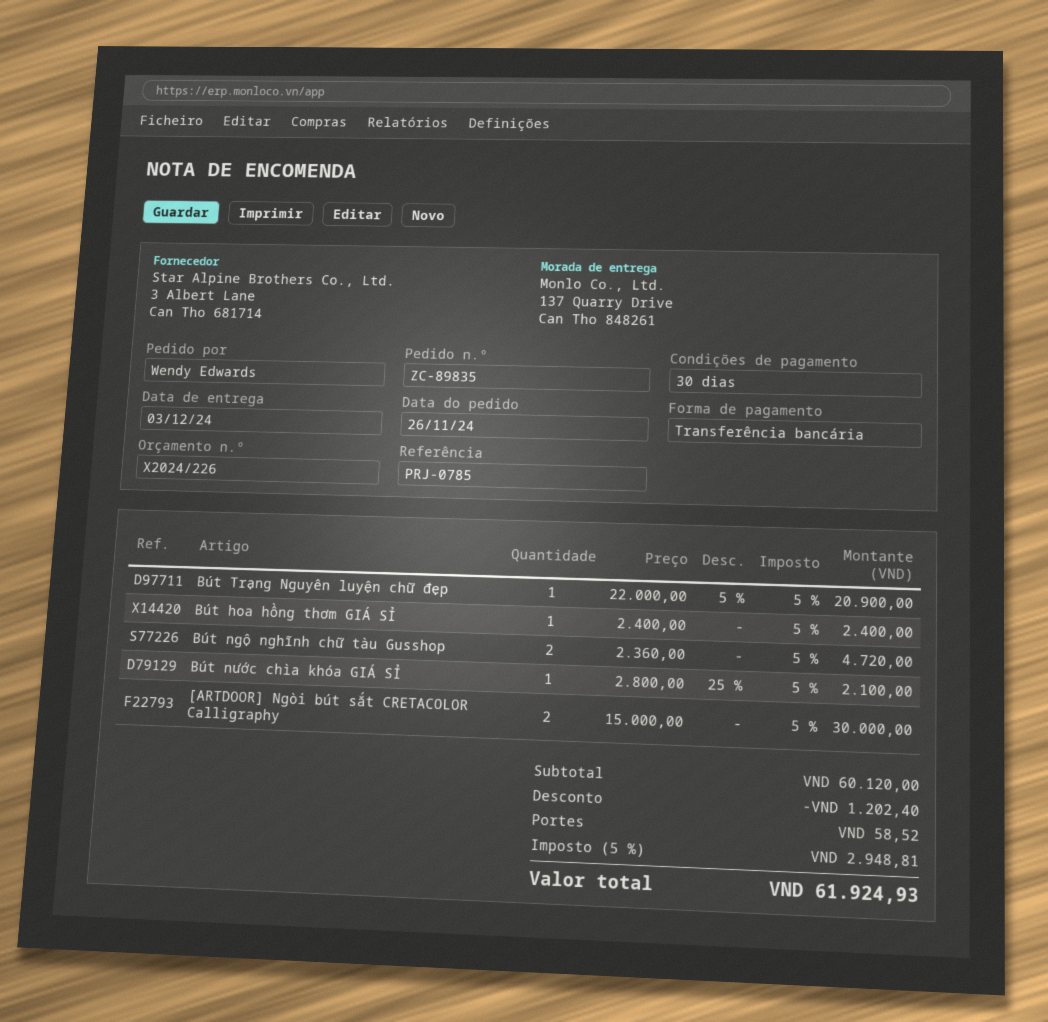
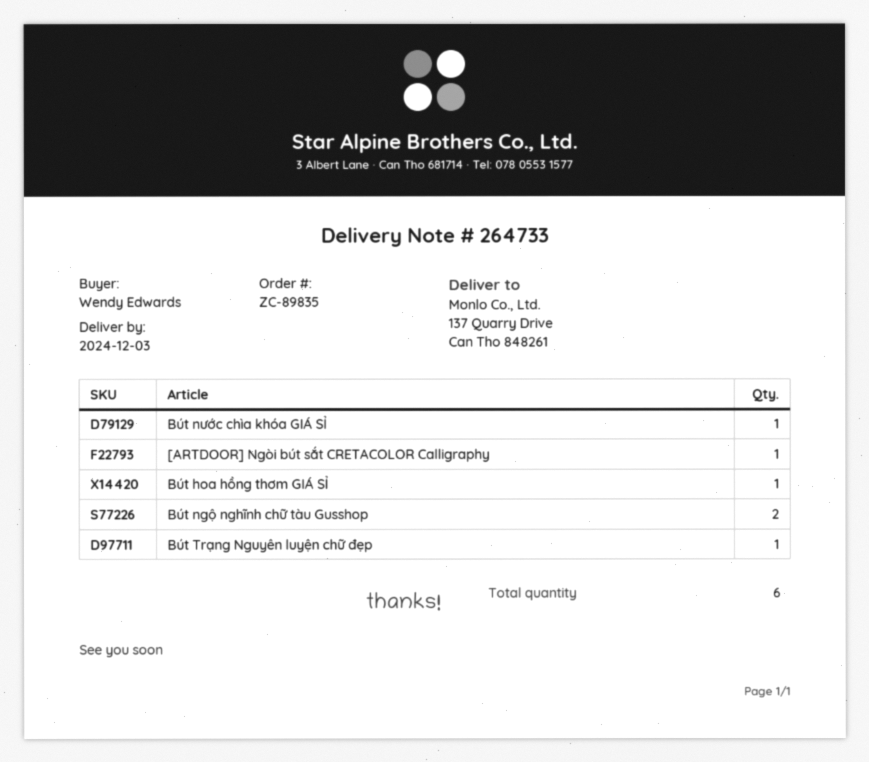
[ARTDOOR] Ngòi bút sắt CRETACOLOR Calligraphy: 2 -> 1

